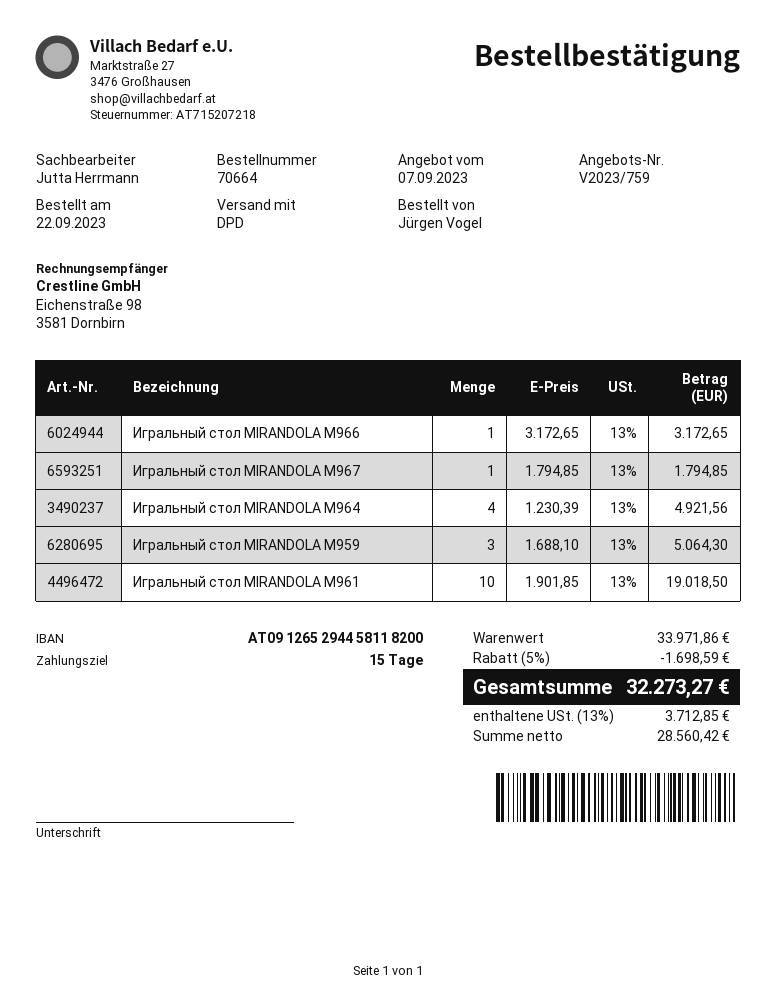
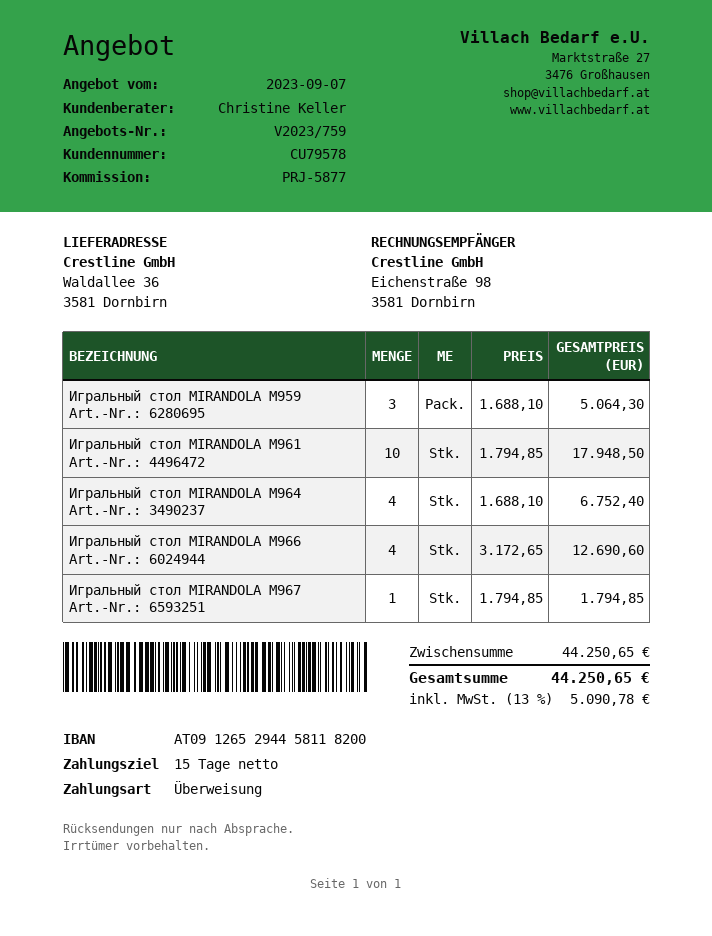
sales rep: Jutta Herrmann -> Christine Keller
Игральный стол MIRANDOLA M966: 1 x 3172.65 = 3172.65 -> 4 x 3172.65 = 12690.60
Игральный стол MIRANDOLA M964: 4 x 1230.39 = 4921.56 -> 4 x 1688.10 = 6752.40
Игральный стол MIRANDOLA M961: 10 x 1901.85 = 19018.50 -> 10 x 1794.85 = 17948.50
subtotal: 33971.86 -> 44250.65
discount: 5% = 1698.59 -> none
tax: 13% = 3712.85 -> 13% = 5090.78
total: 32273.27 -> 44250.65

